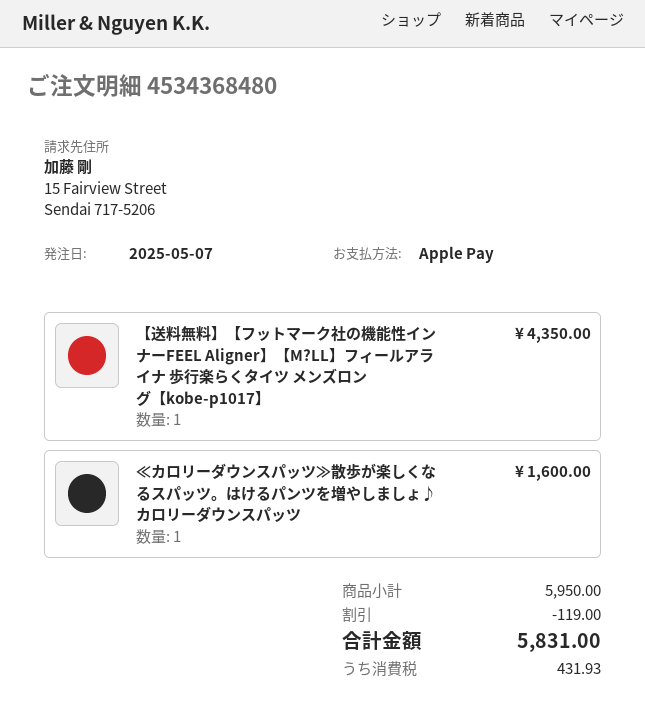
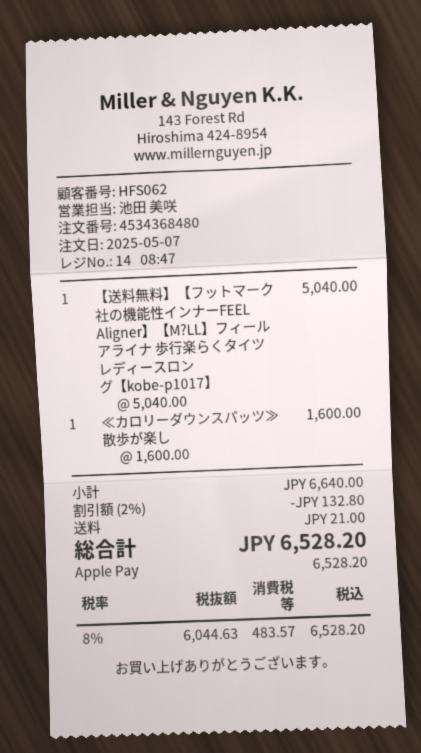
【送料無料】【フットマーク社の機能性インナーFEEL Aligner】【M?LL】フィールアライナ 歩行楽らくタイツ メンズロング【kobe-p1017】: 1 for 4350.00 -> none
【送料無料】【フットマーク社の機能性インナーFEEL Aligner】【M?LL】フィールアライナ 歩行楽らくタイツ レディースロング【kobe-p1017】: none -> 1 for 5040.00
subtotal: 5950.00 -> 6640.00
discount: 119.00 -> 132.80
shipping: none -> 21.00
tax: 431.93 -> 483.57
total: 5831.00 -> 6528.20

